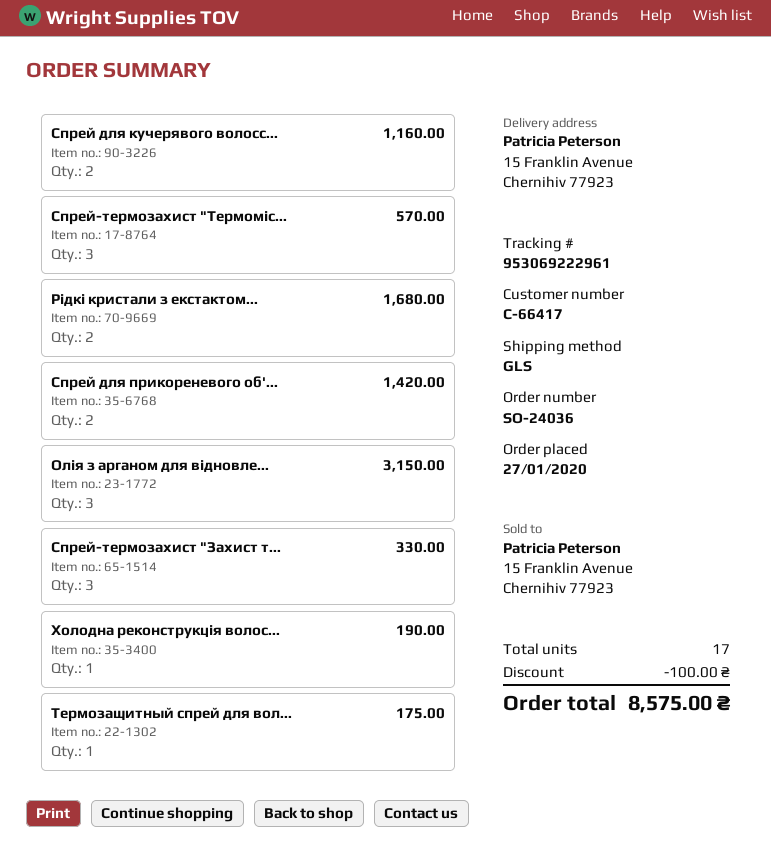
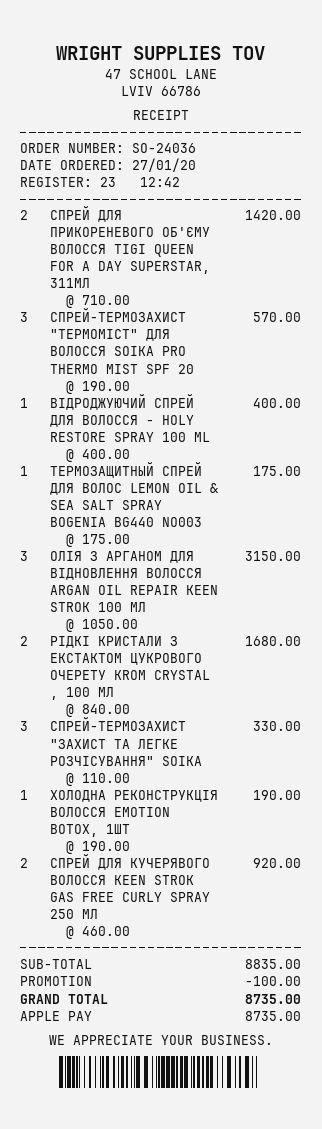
Спрей для кучерявого волосс...: 2 for 1160.00 -> 2 for 920.00
ВІДРОДЖУЮЧИЙ СПРЕЙ ДЛЯ ВОЛОССЯ - HOLY RESTORE SPRAY 100 ML: none -> 1 for 400.00
total: 8575.00 -> 8735.00

